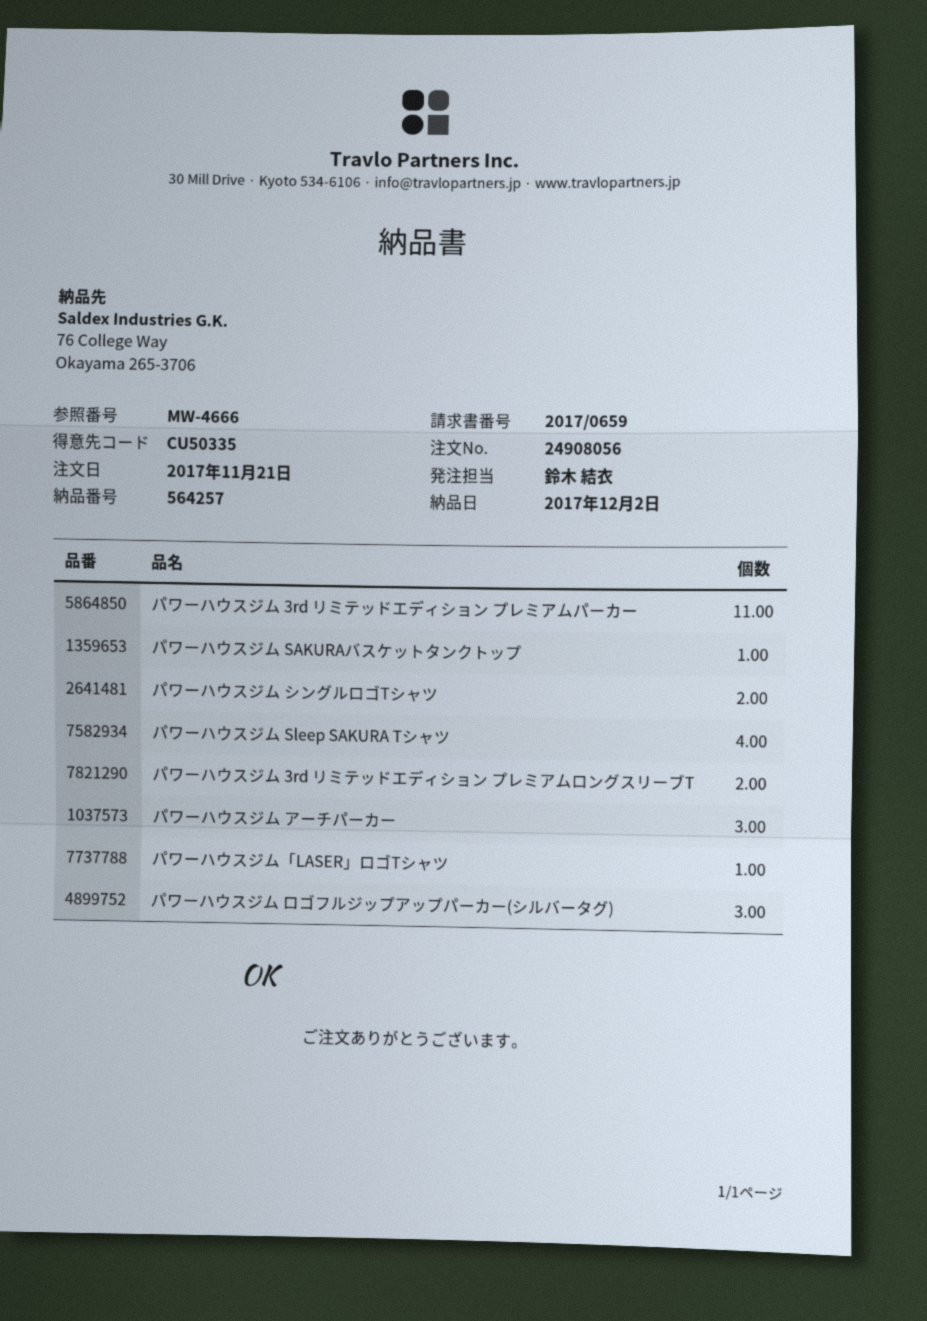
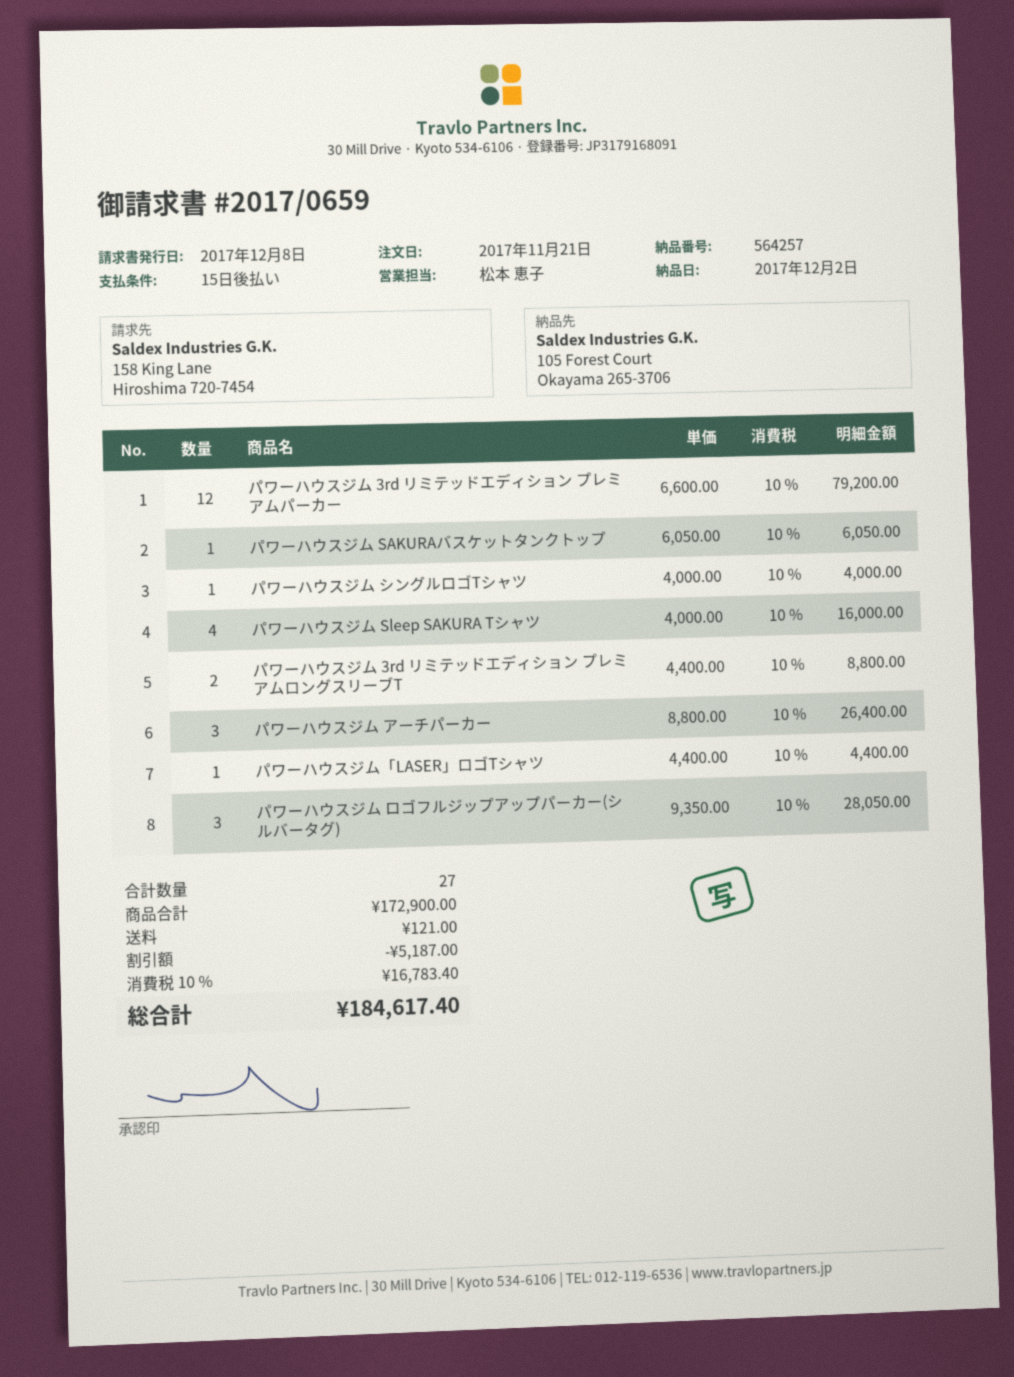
ship to: 76 College Way, Okayama 265-3706 -> 105 Forest Court, Okayama 265-3706
パワーハウスジム 3rd リミテッドエディション プレミアムパーカー: 11 -> 12
パワーハウスジム シングルロゴTシャツ: 2 -> 1

